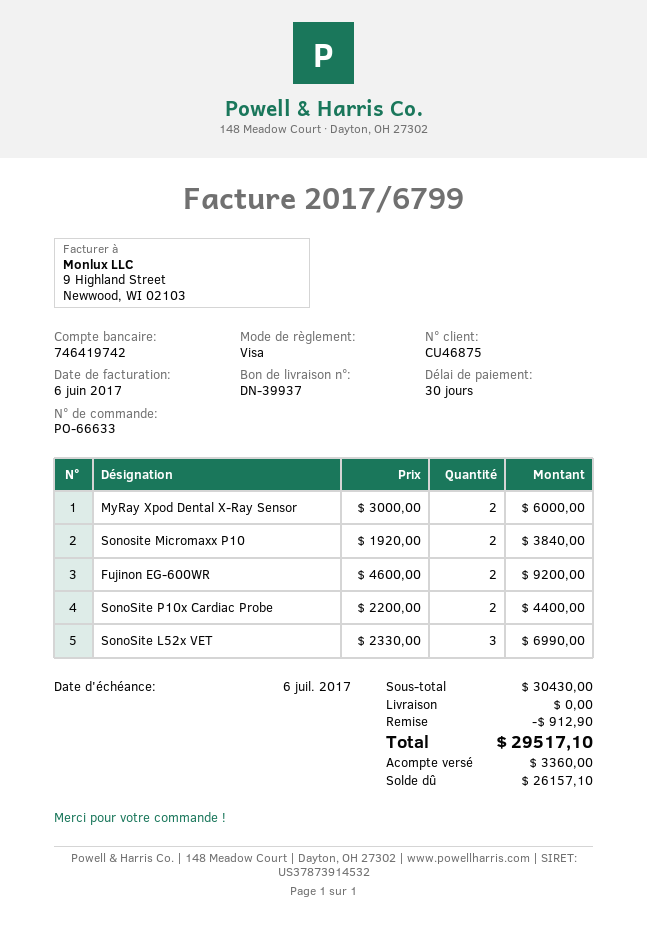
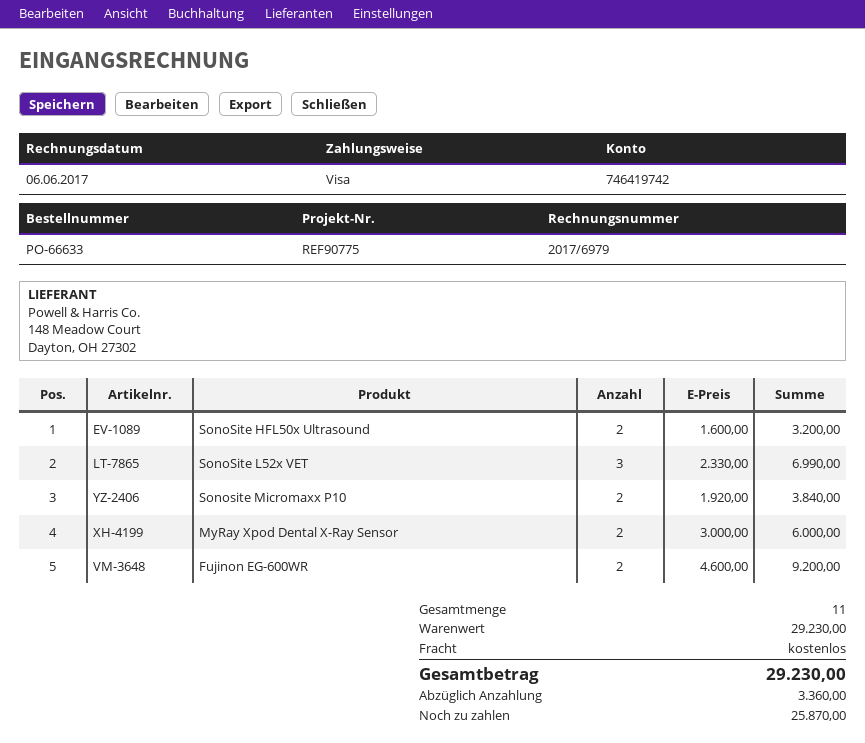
invoice number: 2017/6799 -> 2017/6979
SonoSite P10x Cardiac Probe: 2 x 2200.00 = 4400.00 -> none
SonoSite HFL50x Ultrasound: none -> 2 x 1600.00 = 3200.00
subtotal: 30430.00 -> 29230.00
discount: 912.90 -> none
total: 29517.10 -> 29230.00
balance: 26157.10 -> 25870.00

